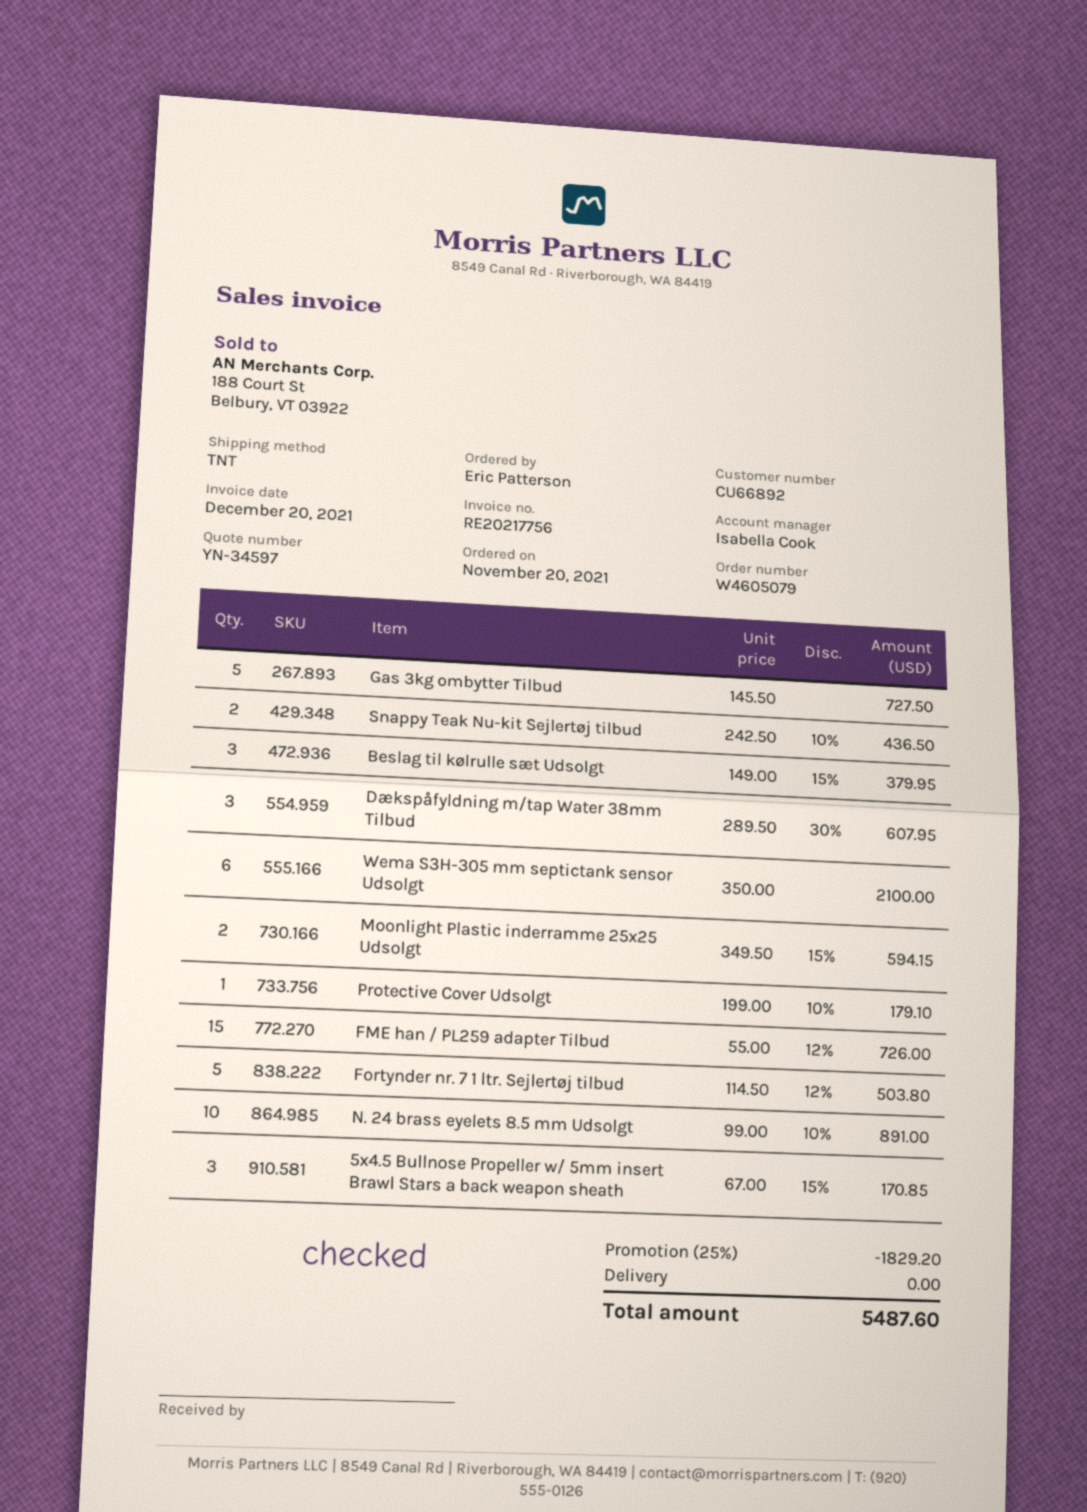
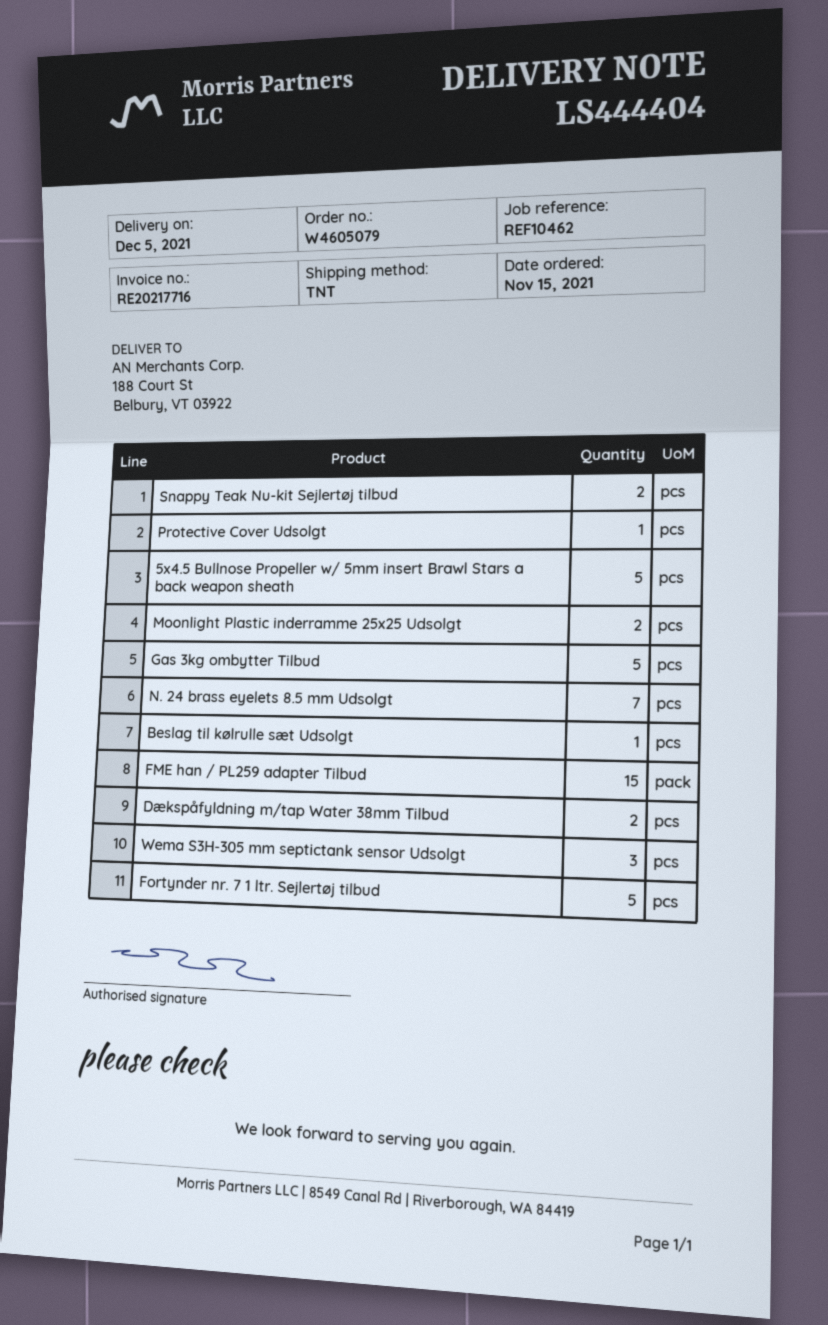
order date: 2021-11-20 -> 2021-11-15
invoice number: RE20217756 -> RE20217716
Beslag til kølrulle sæt Udsolgt: 3 -> 1
Dækspåfyldning m/tap Water 38mm Tilbud: 3 -> 2
Wema S3H-305 mm septictank sensor Udsolgt: 6 -> 3
N. 24 brass eyelets 8.5 mm Udsolgt: 10 -> 7
5x4.5 Bullnose Propeller w/ 5mm insert Brawl Stars a back weapon sheath: 3 -> 5

